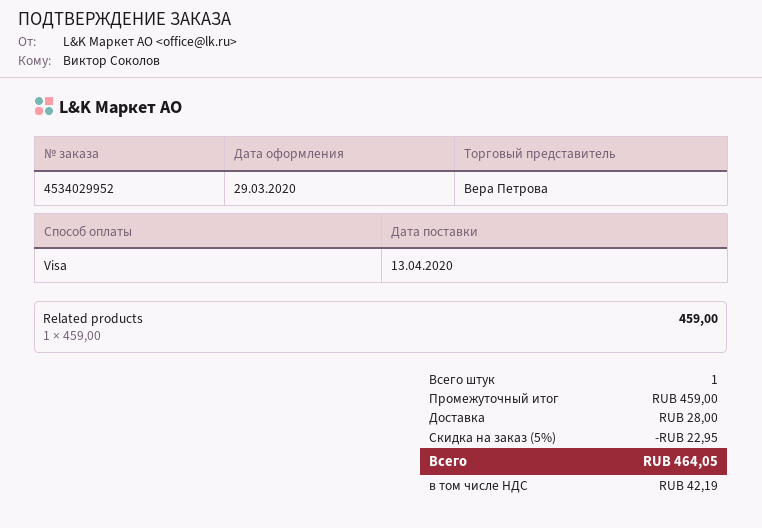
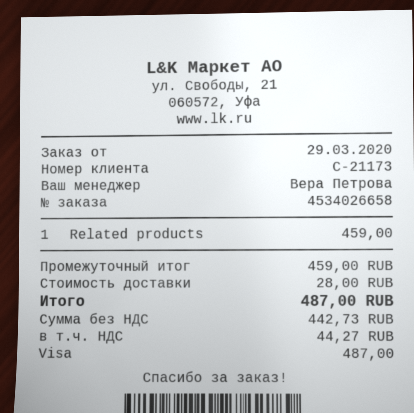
order number: 4534029952 -> 4534026658
discount: 5% = 22.95 -> none
tax: 42.19 -> 44.27
total: 464.05 -> 487.00

